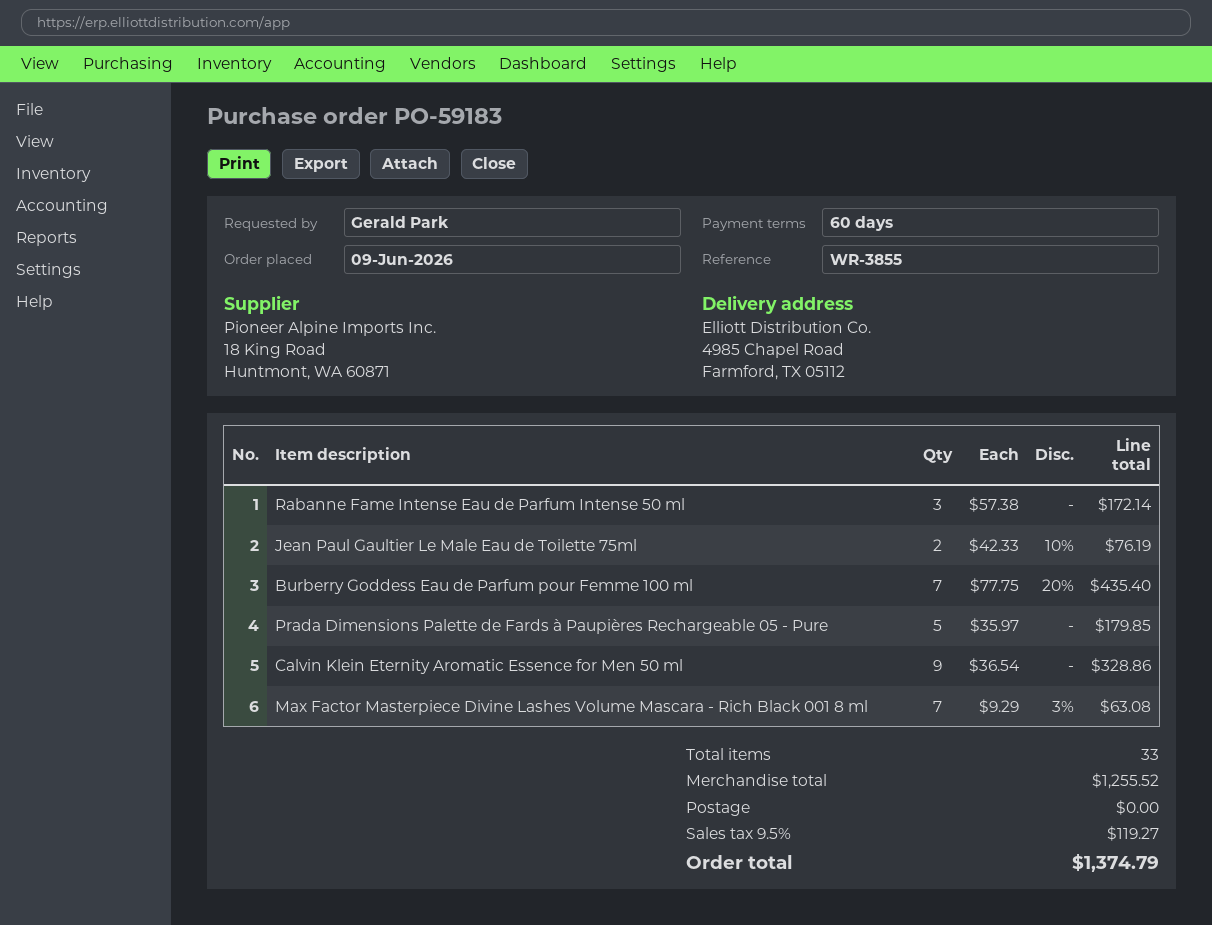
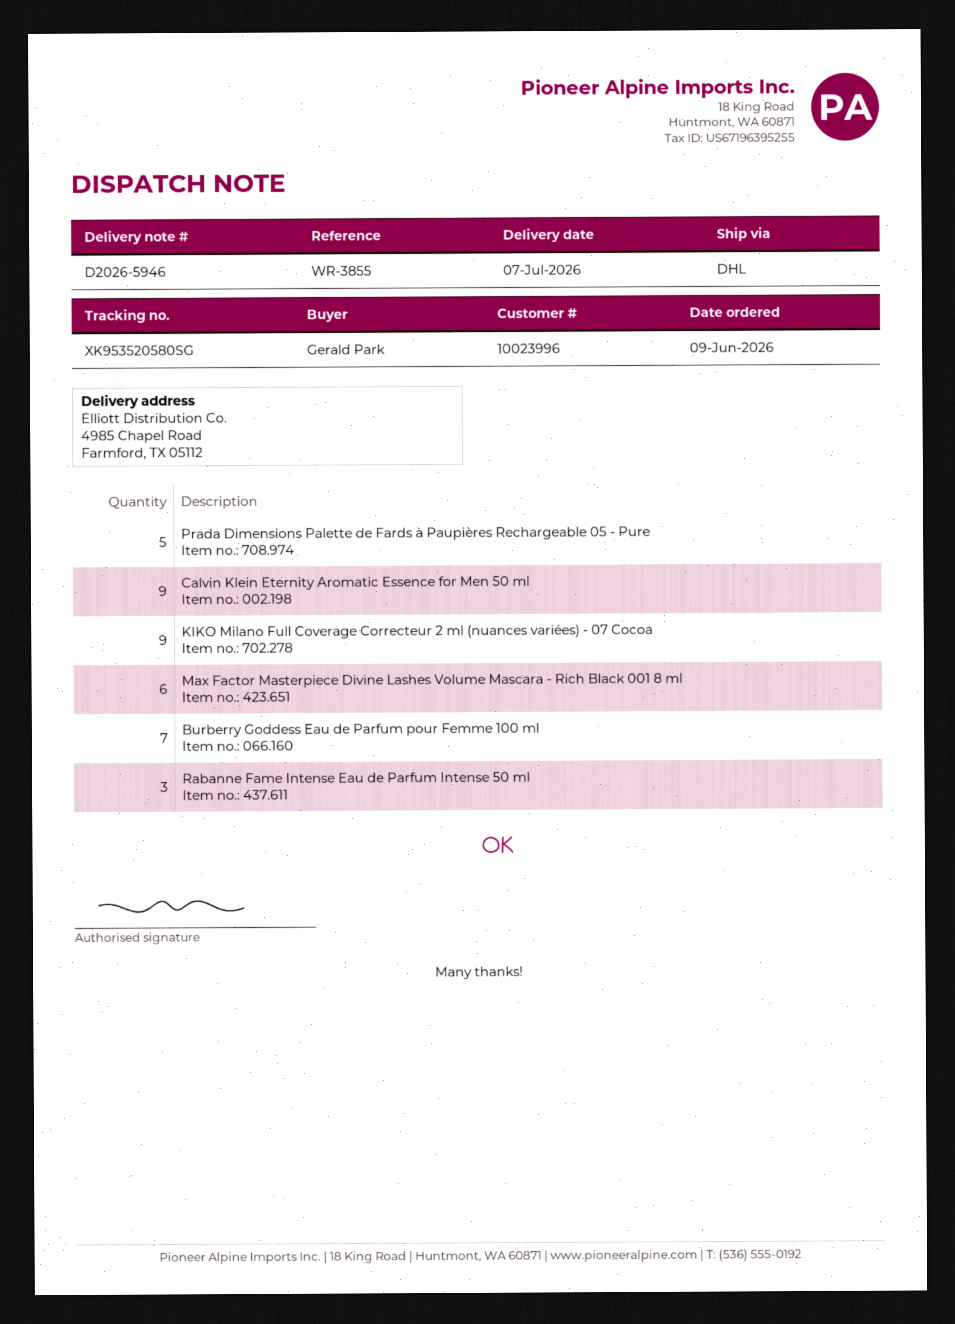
Jean Paul Gaultier Le Male Eau de Toilette 75ml: 2 -> none
Max Factor Masterpiece Divine Lashes Volume Mascara - Rich Black 001 8 ml: 7 -> 6
KIKO Milano Full Coverage Correcteur 2 ml (nuances variées) - 07 Cocoa: none -> 9

